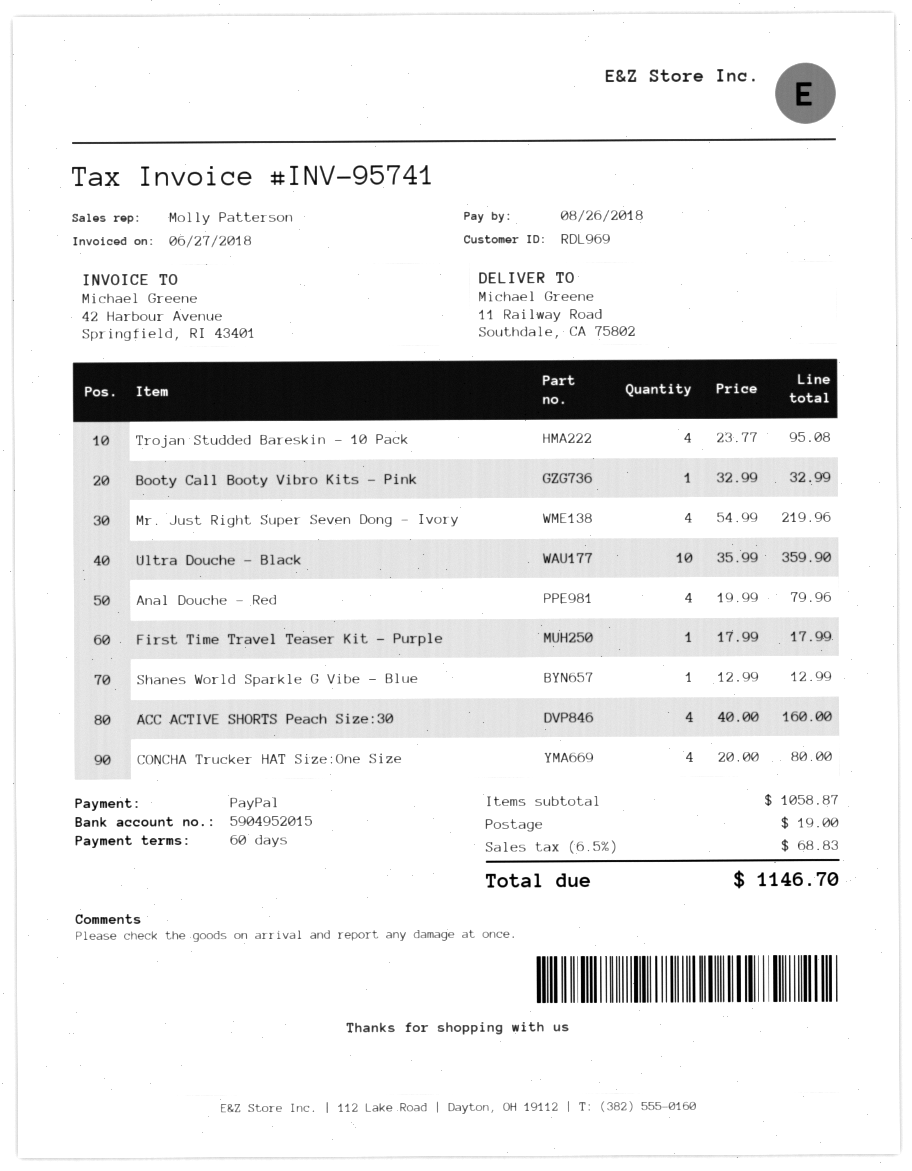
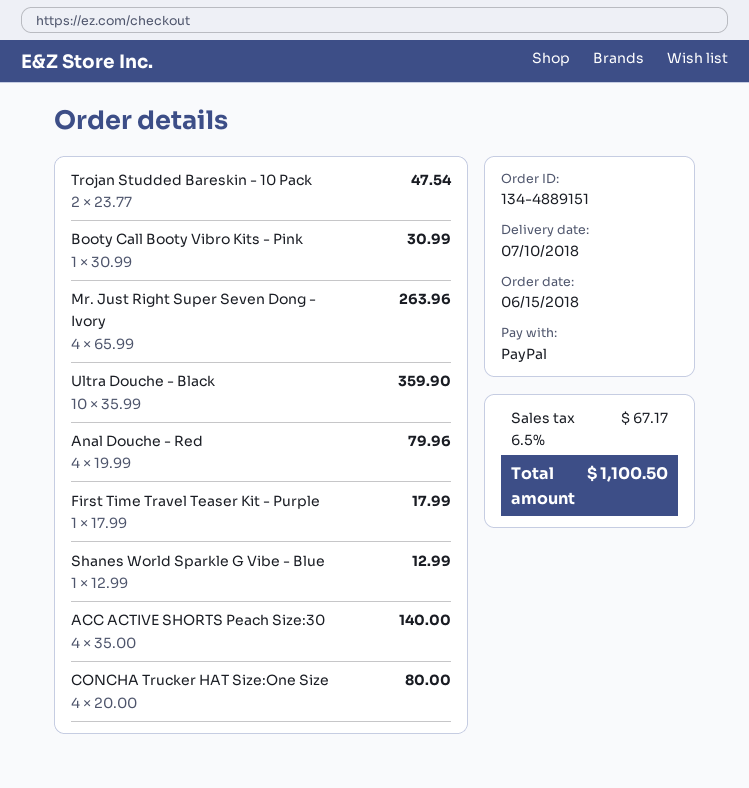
Trojan Studded Bareskin - 10 Pack: 4 x 23.77 = 95.08 -> 2 x 23.77 = 47.54
Booty Call Booty Vibro Kits - Pink: 1 x 32.99 = 32.99 -> 1 x 30.99 = 30.99
Mr. Just Right Super Seven Dong - Ivory: 4 x 54.99 = 219.96 -> 4 x 65.99 = 263.96
ACC ACTIVE SHORTS Peach Size:30: 4 x 40.00 = 160.00 -> 4 x 35.00 = 140.00
shipping: 19.00 -> none
tax: 6.5% = 68.83 -> 6.5% = 67.17
total: 1146.70 -> 1100.50

